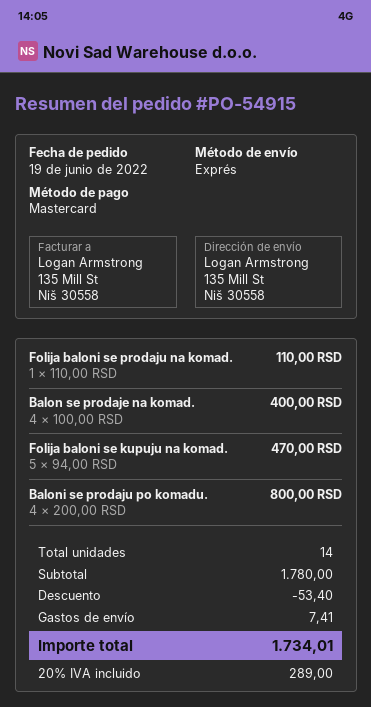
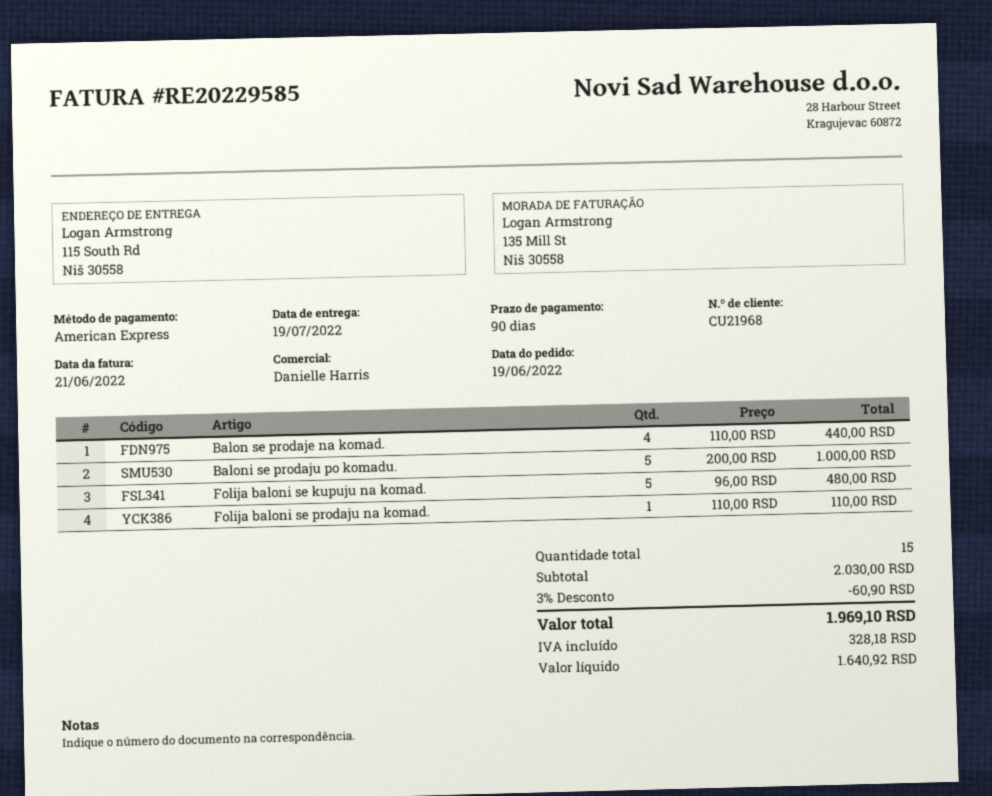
payment method: Mastercard -> American Express
ship to: 135 Mill St, Niš 30558 -> 115 South Rd, Niš 30558
Balon se prodaje na komad.: 4 x 100.00 = 400.00 -> 4 x 110.00 = 440.00
Folija baloni se kupuju na komad.: 5 x 94.00 = 470.00 -> 5 x 96.00 = 480.00
Baloni se prodaju po komadu.: 4 x 200.00 = 800.00 -> 5 x 200.00 = 1000.00
total quantity: 14 -> 15
subtotal: 1780.00 -> 2030.00
discount: 53.40 -> 60.90
shipping: 7.41 -> none
tax: 289.00 -> 328.18
total: 1734.01 -> 1969.10

